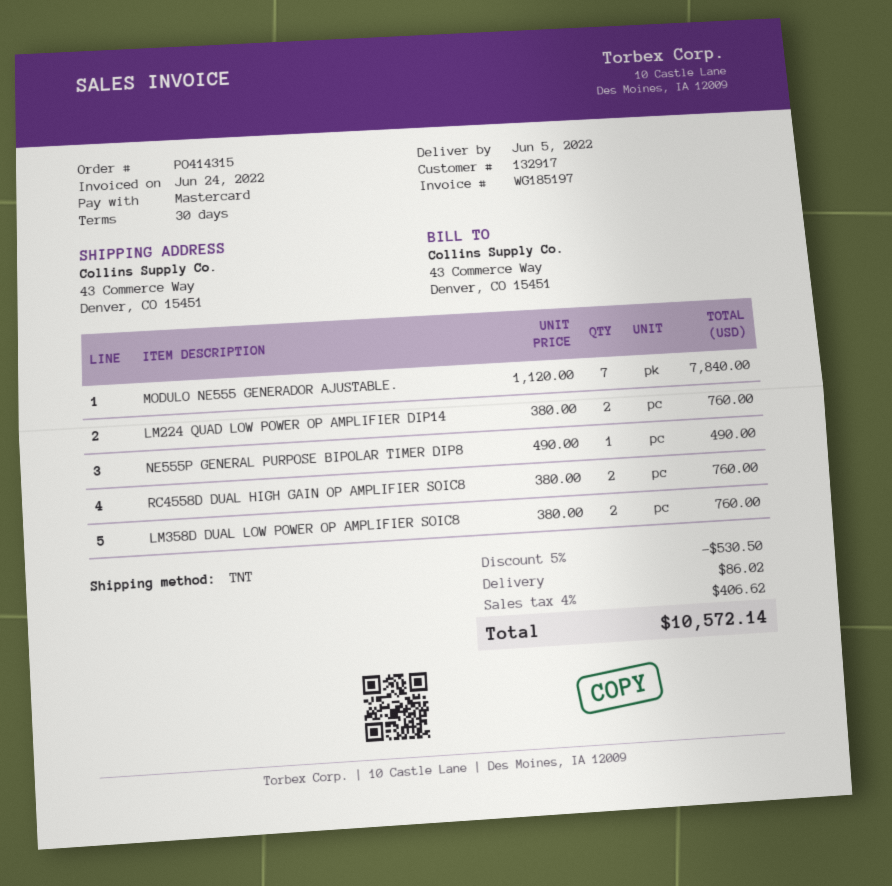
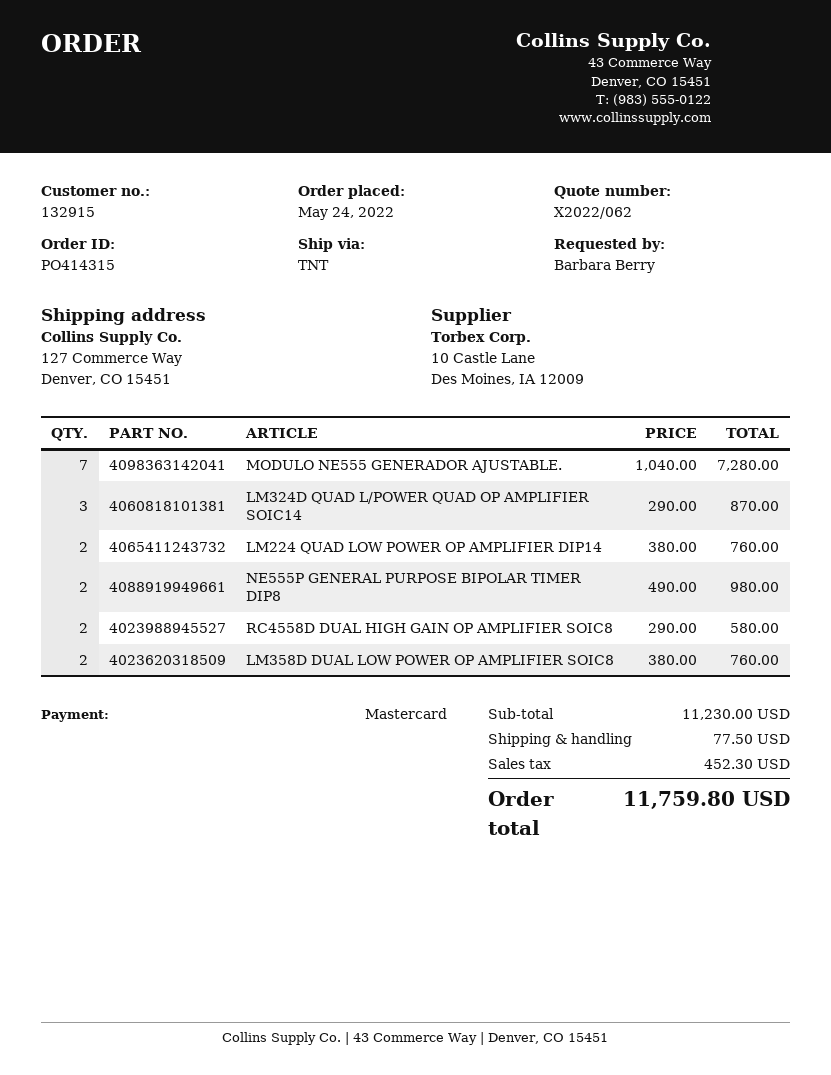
customer number: 132917 -> 132915
ship to: 43 Commerce Way, Denver, CO 15451 -> 127 Commerce Way, Denver, CO 15451
MODULO NE555 GENERADOR AJUSTABLE.: 7 x 1120.00 = 7840.00 -> 7 x 1040.00 = 7280.00
NE555P GENERAL PURPOSE BIPOLAR TIMER DIP8: 1 x 490.00 = 490.00 -> 2 x 490.00 = 980.00
RC4558D DUAL HIGH GAIN OP AMPLIFIER SOIC8: 2 x 380.00 = 760.00 -> 2 x 290.00 = 580.00
LM324D QUAD L/POWER QUAD OP AMPLIFIER SOIC14: none -> 3 x 290.00 = 870.00
discount: 5% = 530.50 -> none
shipping: 86.02 -> 77.50
tax: 406.62 -> 452.30
total: 10572.14 -> 11759.80

